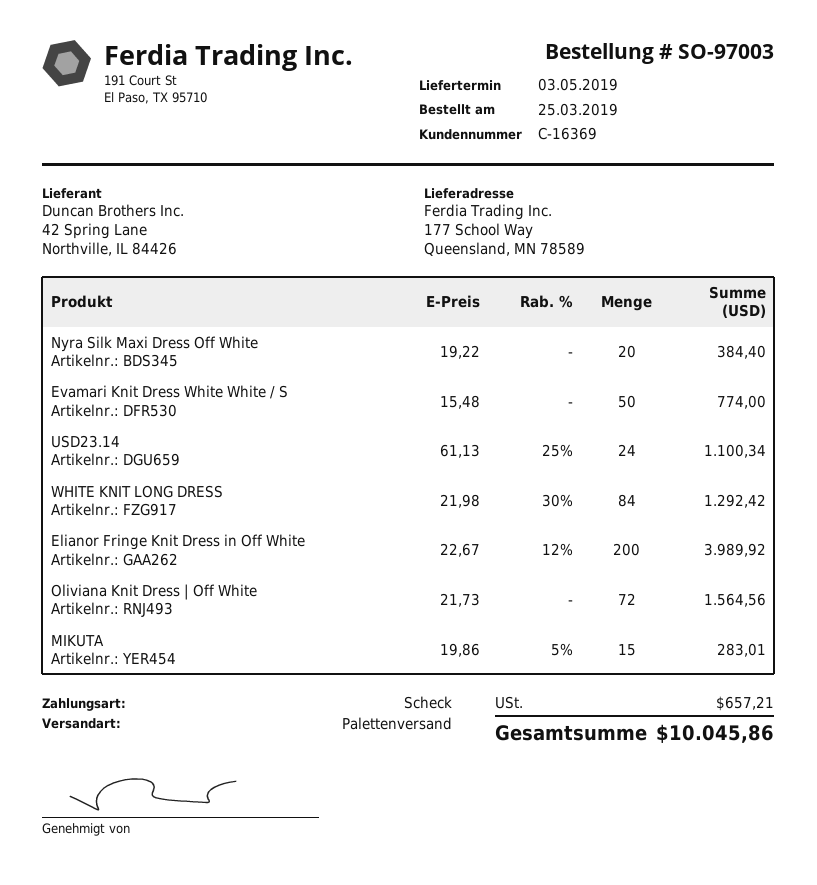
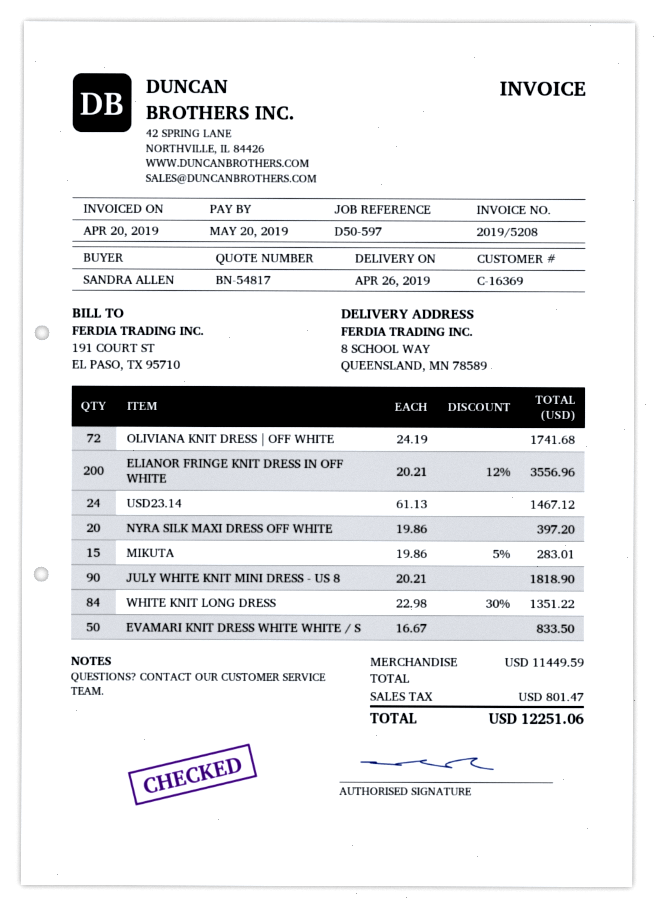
delivery date: 2019-05-03 -> 2019-04-26
ship to: 177 School Way, Queensland, MN 78589 -> 8 SCHOOL WAY, QUEENSLAND, MN 78589
Nyra Silk Maxi Dress Off White: 20 x 19.22 = 384.40 -> 20 x 19.86 = 397.20
Evamari Knit Dress White White / S: 50 x 15.48 = 774.00 -> 50 x 16.67 = 833.50
USD23.14: 24 x 61.13 - 25% = 1100.34 -> 24 x 61.13 = 1467.12
WHITE KNIT LONG DRESS: 84 x 21.98 - 30% = 1292.42 -> 84 x 22.98 - 30% = 1351.22
Elianor Fringe Knit Dress in Off White: 200 x 22.67 - 12% = 3989.92 -> 200 x 20.21 - 12% = 3556.96
Oliviana Knit Dress | Off White: 72 x 21.73 = 1564.56 -> 72 x 24.19 = 1741.68
JULY WHITE KNIT MINI DRESS - US 8: none -> 90 x 20.21 = 1818.90
tax: 657.21 -> 801.47
total: 10045.86 -> 12251.06

